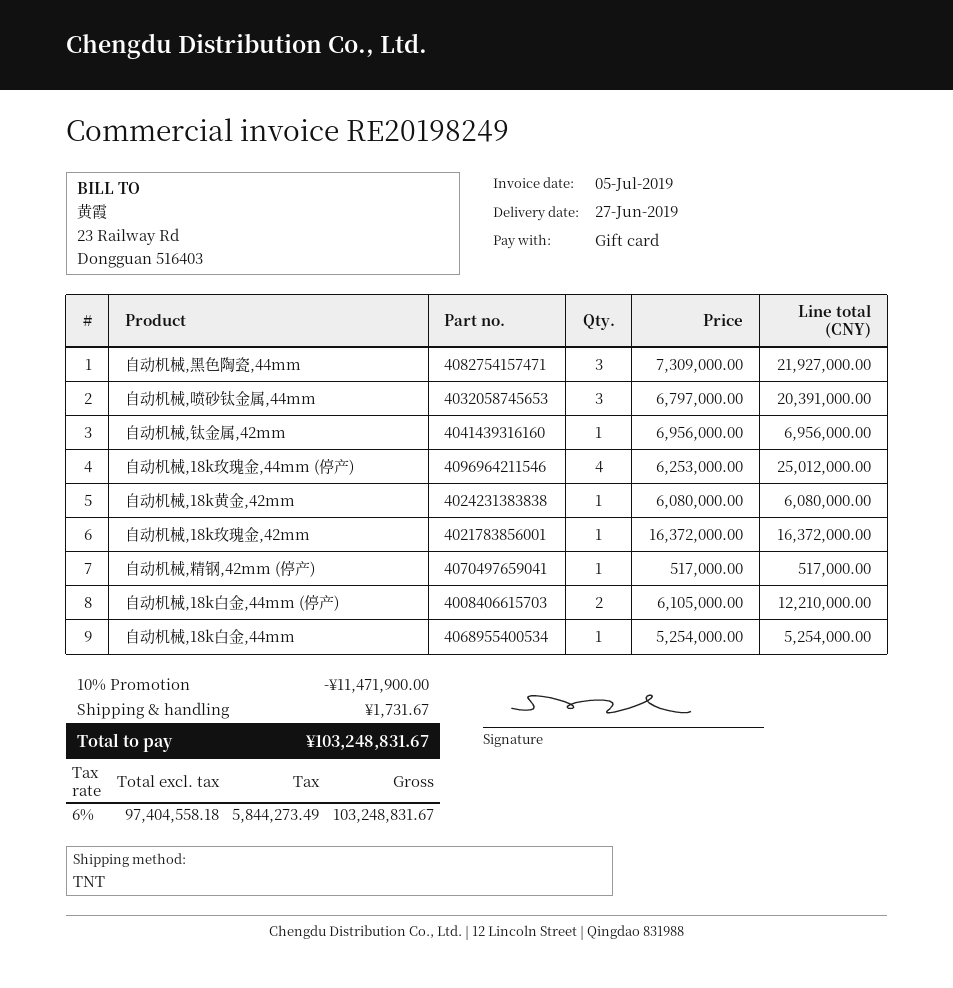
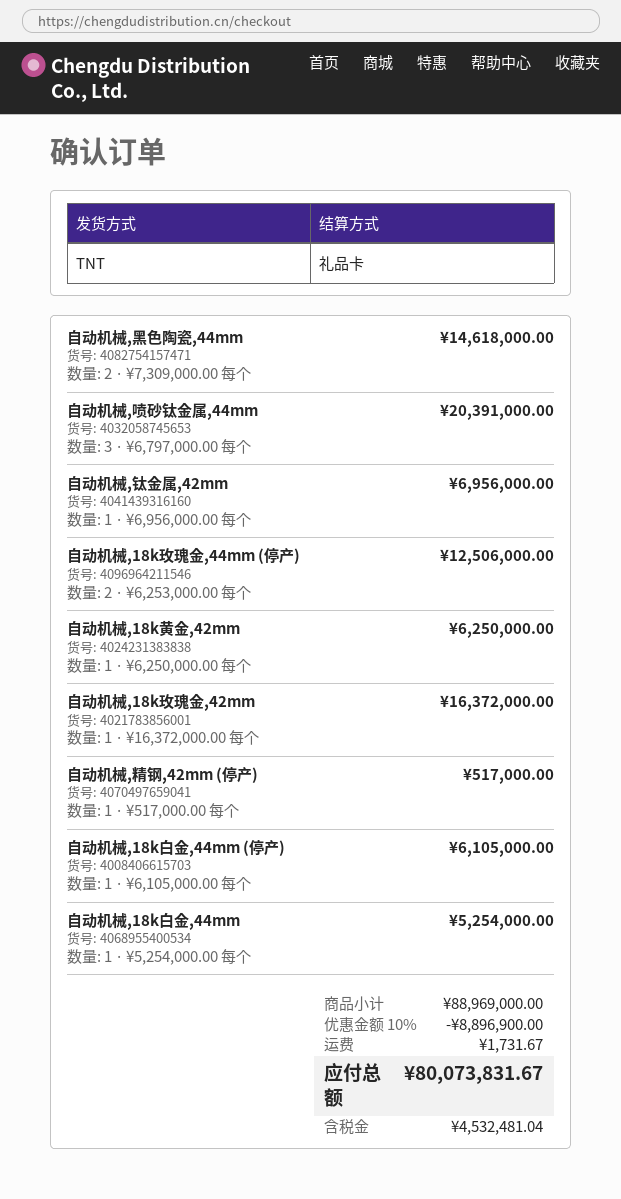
自动机械,黑色陶瓷,44mm: 3 x 7309000.00 = 21927000.00 -> 2 x 7309000.00 = 14618000.00
自动机械,18k玫瑰金,44mm (停产): 4 x 6253000.00 = 25012000.00 -> 2 x 6253000.00 = 12506000.00
自动机械,18k黄金,42mm: 1 x 6080000.00 = 6080000.00 -> 1 x 6250000.00 = 6250000.00
自动机械,18k白金,44mm (停产): 2 x 6105000.00 = 12210000.00 -> 1 x 6105000.00 = 6105000.00
discount: 10% = 11471900.00 -> 10% = 8896900.00
tax: 5844273.49 -> 4532481.04
total: 103248831.67 -> 80073831.67

